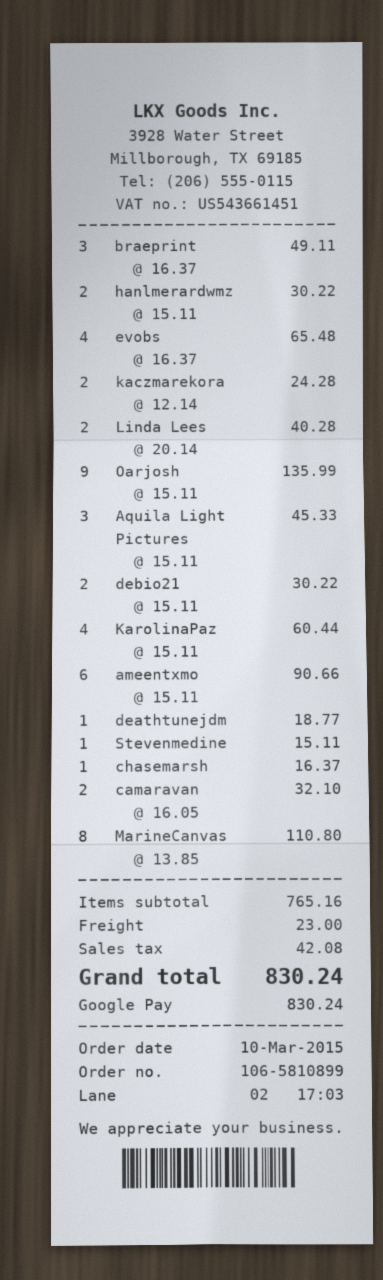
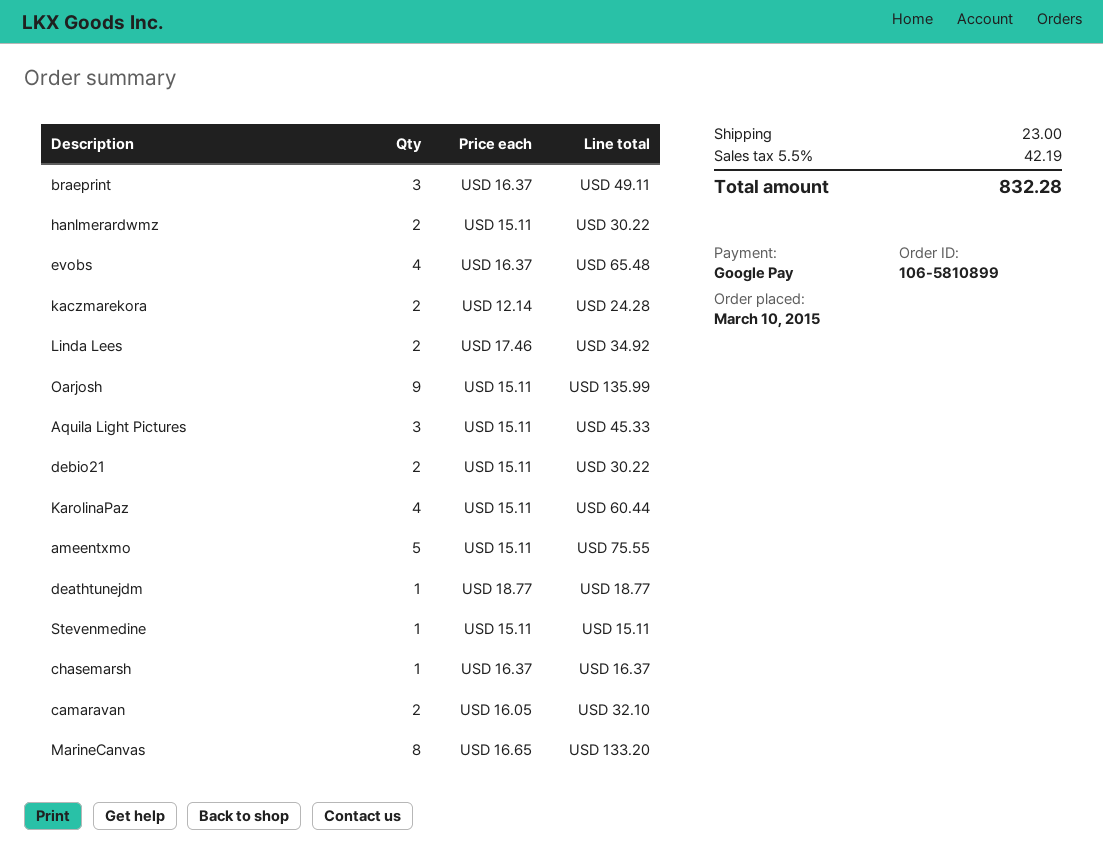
Linda Lees: 2 x 20.14 = 40.28 -> 2 x 17.46 = 34.92
ameentxmo: 6 x 15.11 = 90.66 -> 5 x 15.11 = 75.55
MarineCanvas: 8 x 13.85 = 110.80 -> 8 x 16.65 = 133.20
tax: 42.08 -> 42.19
total: 830.24 -> 832.28

